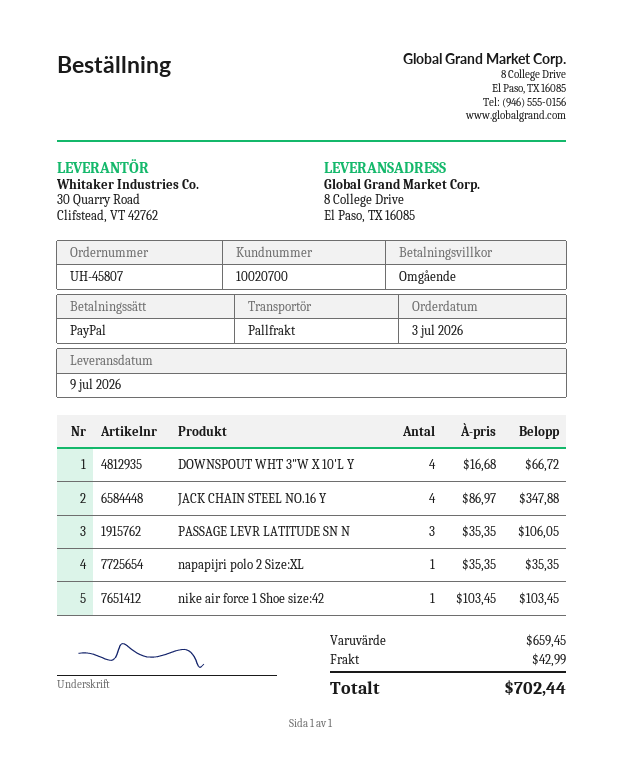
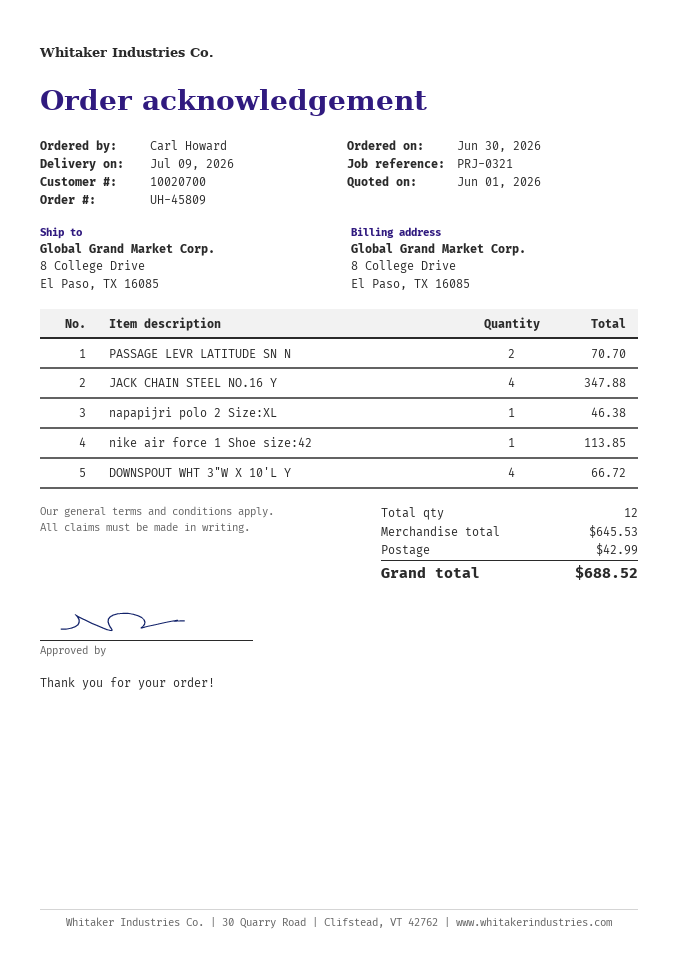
order number: UH-45807 -> UH-45809
order date: 2026-07-03 -> 2026-06-30
PASSAGE LEVR LATITUDE SN N: 3 for 106.05 -> 2 for 70.70
napapijri polo 2 Size:XL: 1 for 35.35 -> 1 for 46.38
nike air force 1 Shoe size:42: 1 for 103.45 -> 1 for 113.85
subtotal: 659.45 -> 645.53
total: 702.44 -> 688.52

